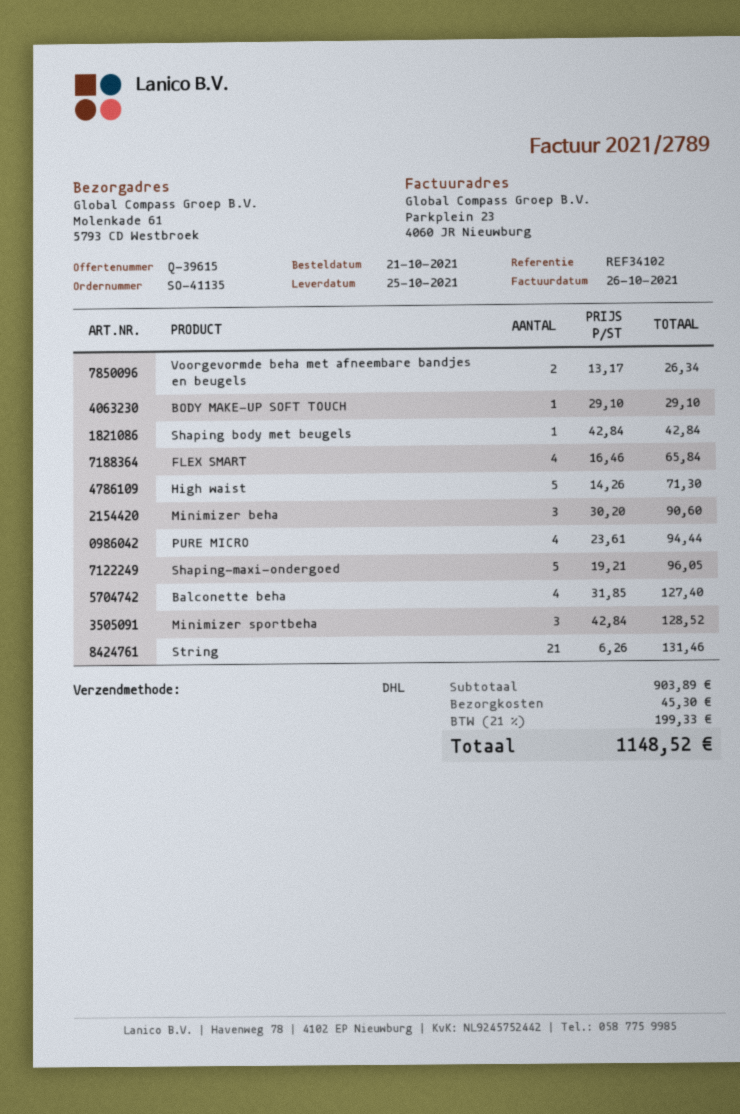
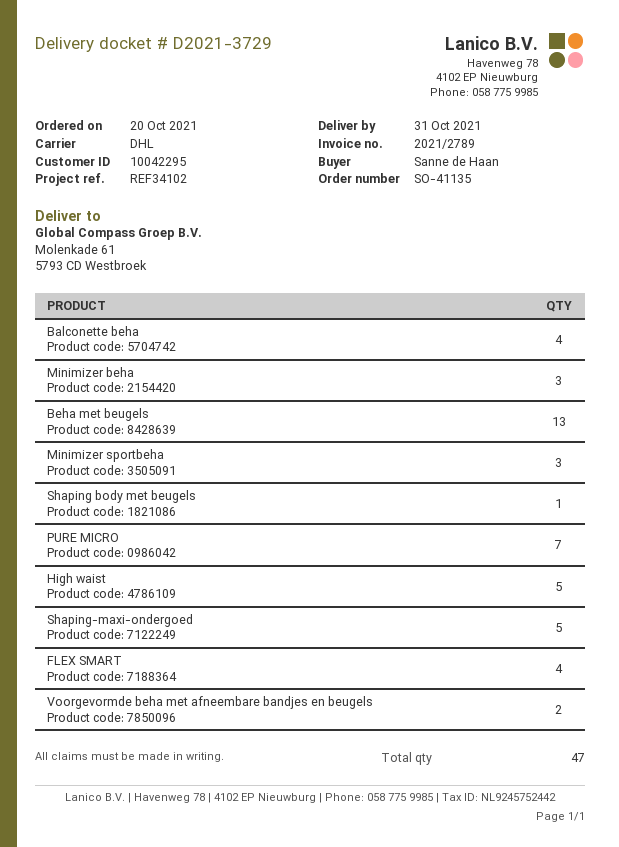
order date: 2021-10-21 -> 2021-10-20
delivery date: 2021-10-25 -> 2021-10-31
BODY MAKE-UP SOFT TOUCH: 1 -> none
PURE MICRO: 4 -> 7
String: 21 -> none
Beha met beugels: none -> 13

